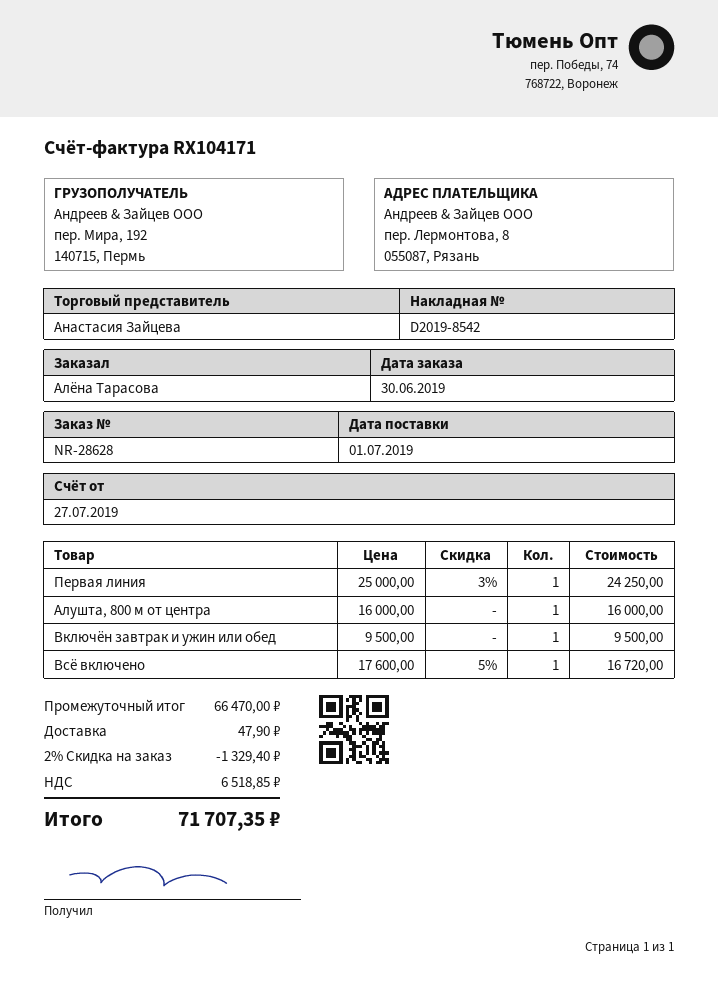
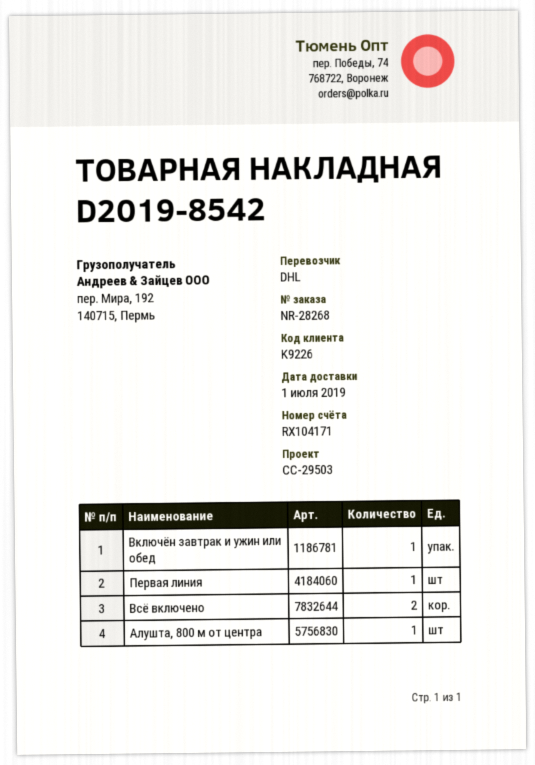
order number: NR-28628 -> NR-28268
Всё включено: 1 -> 2

